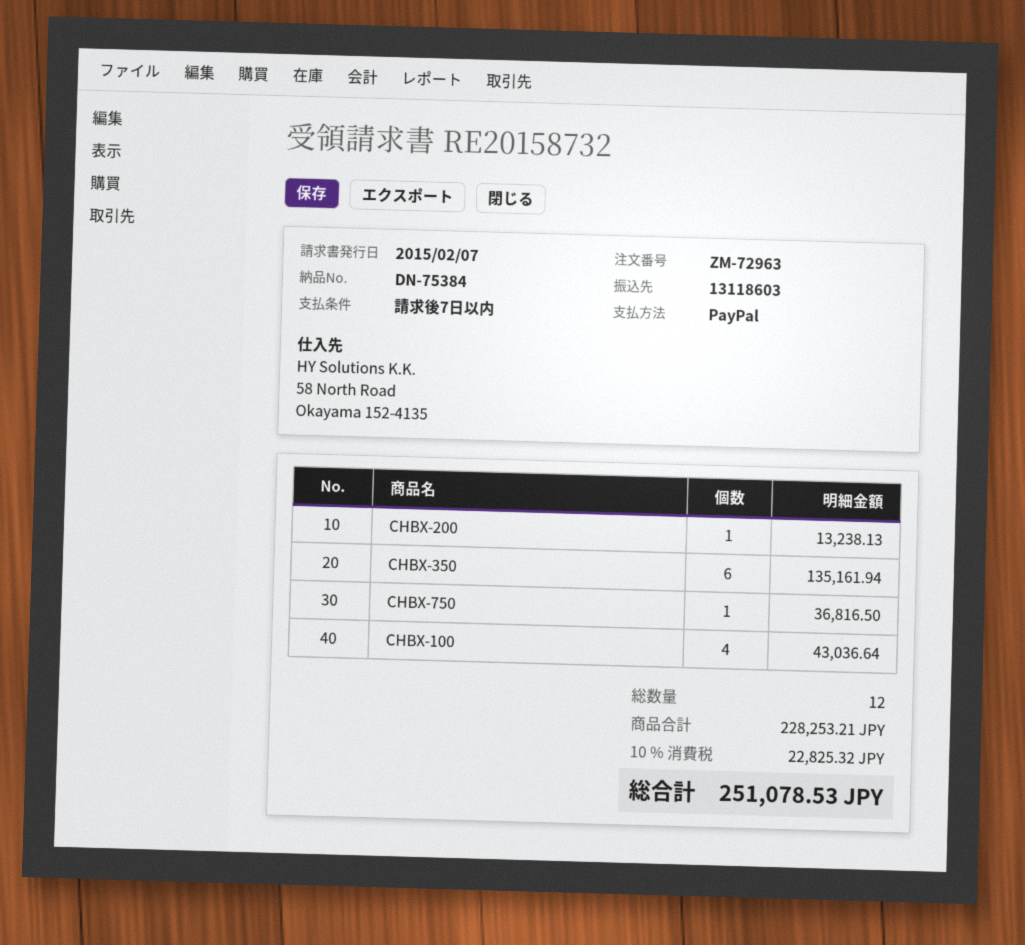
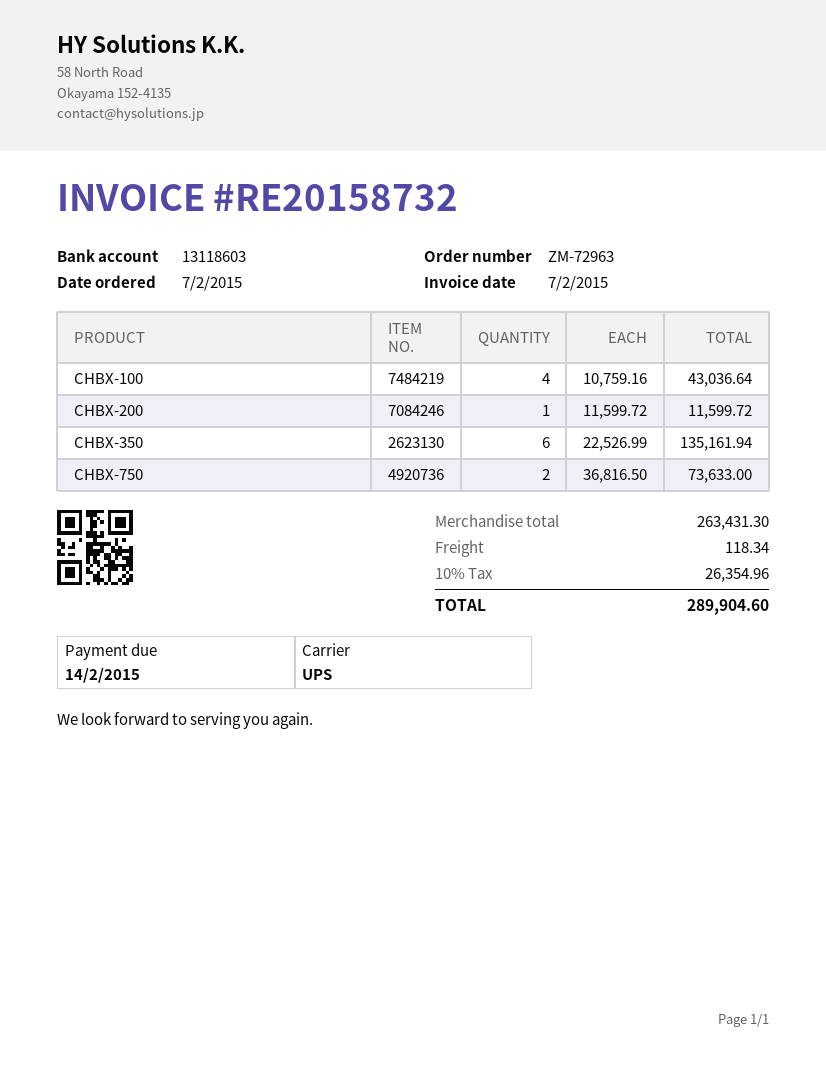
CHBX-200: 1 for 13238.13 -> 1 for 11599.72
CHBX-750: 1 for 36816.50 -> 2 for 73633.00
subtotal: 228253.21 -> 263431.30
shipping: none -> 118.34
tax: 10% = 22825.32 -> 10% = 26354.96
total: 251078.53 -> 289904.60

